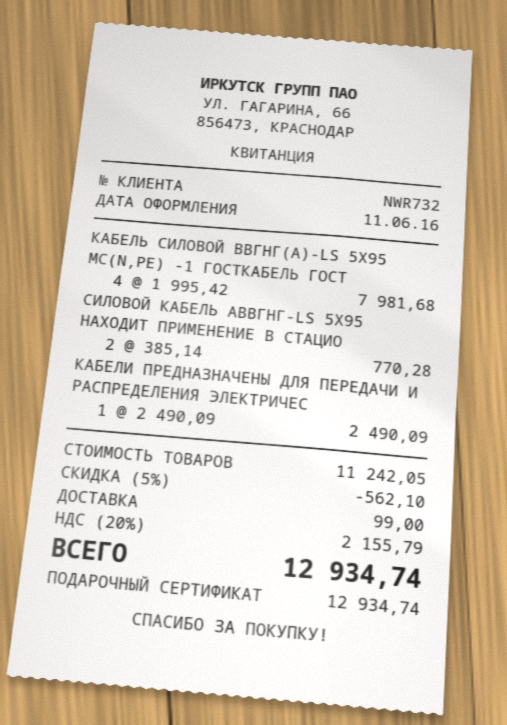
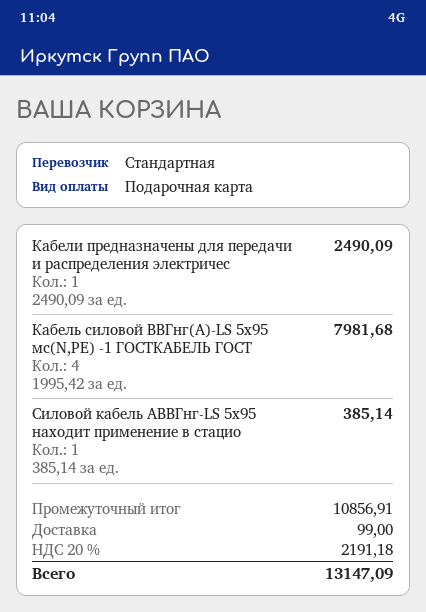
СИЛОВОЙ КАБЕЛЬ АВВГНГ-LS 5Х95 НАХОДИТ ПРИМЕНЕНИЕ В СТАЦИО: 2 x 385.14 = 770.28 -> 1 x 385.14 = 385.14
subtotal: 11242.05 -> 10856.91
discount: 5% = 562.10 -> none
tax: 20% = 2155.79 -> 20% = 2191.18
total: 12934.74 -> 13147.09

